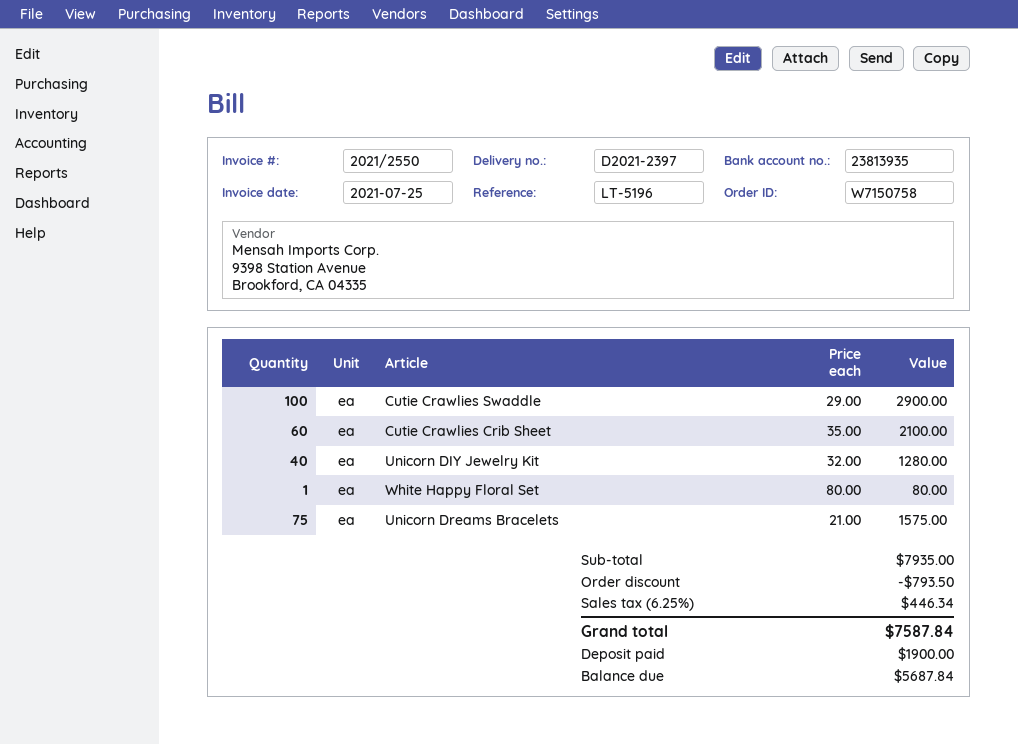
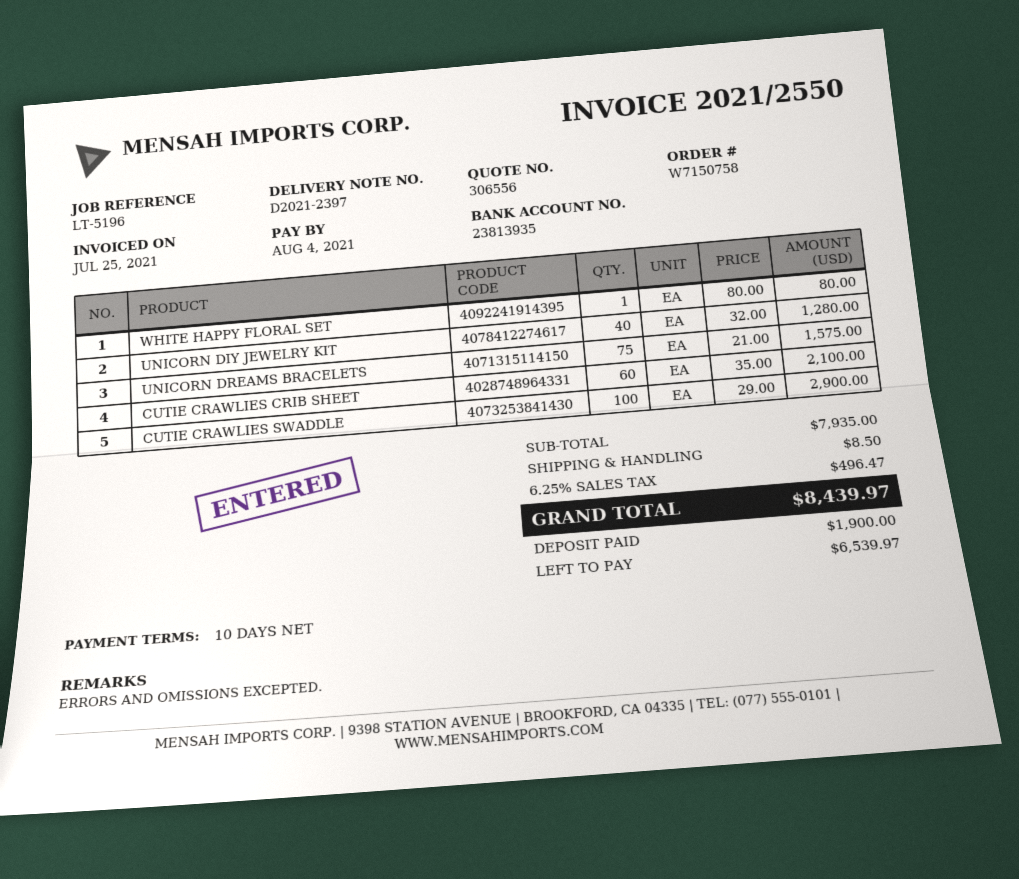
discount: 793.50 -> none
shipping: none -> 8.50
tax: 6.25% = 446.34 -> 6.25% = 496.47
total: 7587.84 -> 8439.97
balance: 5687.84 -> 6539.97

